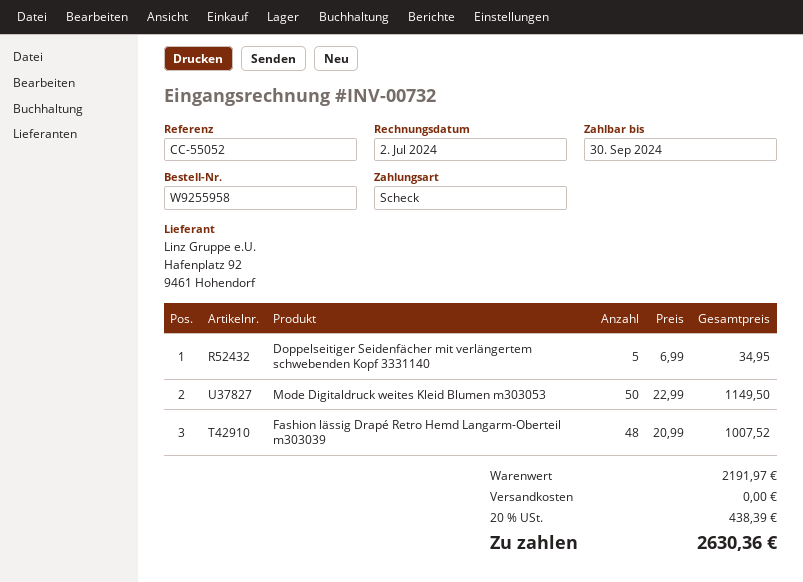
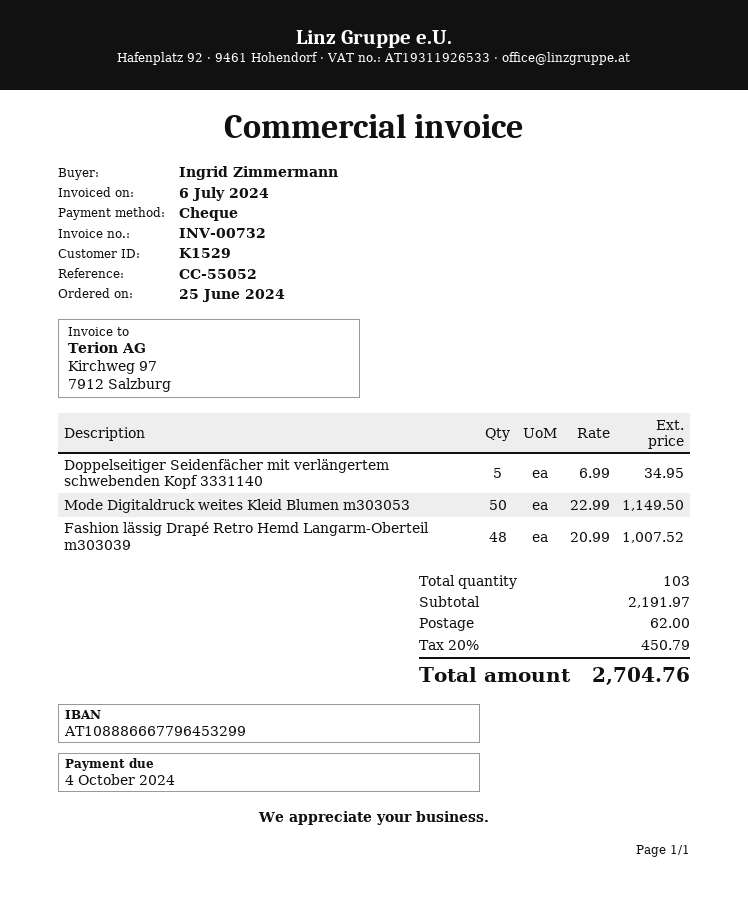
invoice date: 2024-07-02 -> 2024-07-06
due date: 2024-09-30 -> 2024-10-04
shipping: 0.00 -> 62.00
tax: 20% = 438.39 -> 20% = 450.79
total: 2630.36 -> 2704.76

